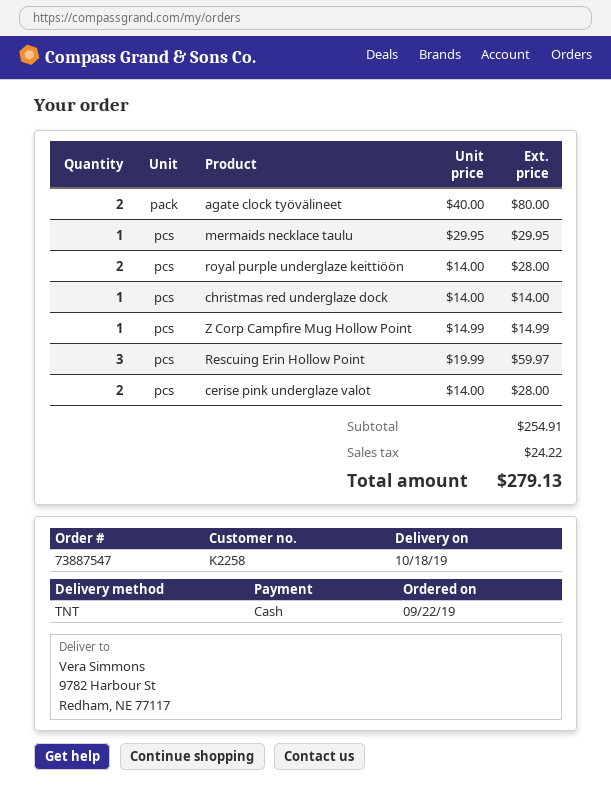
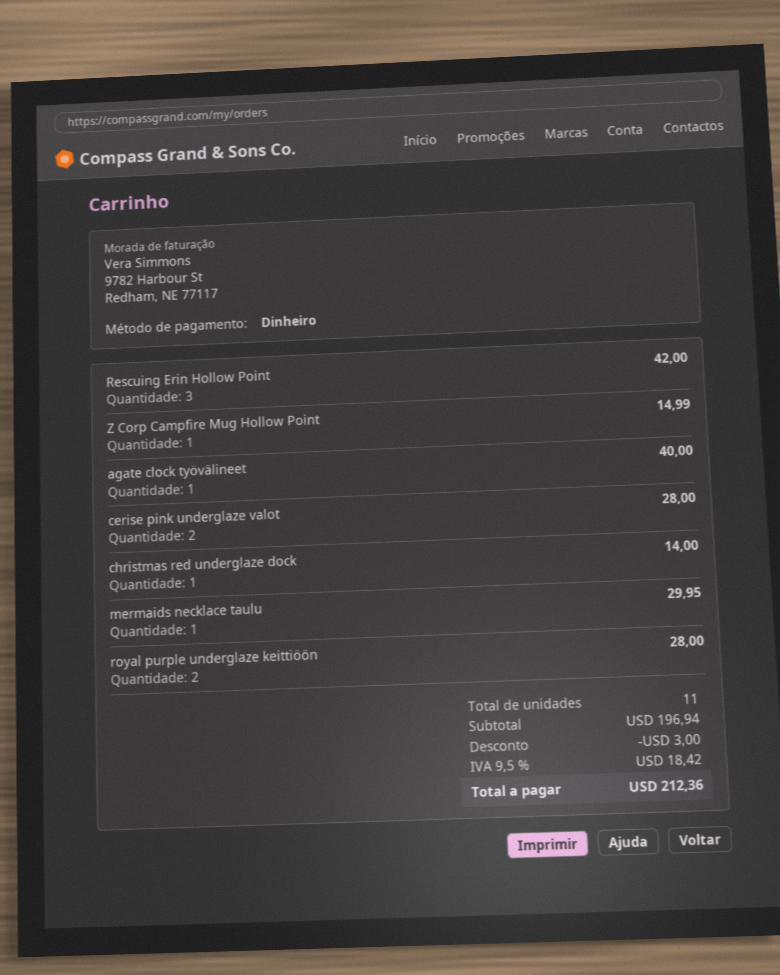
agate clock työvälineet: 2 for 80.00 -> 1 for 40.00
Rescuing Erin Hollow Point: 3 for 59.97 -> 3 for 42.00
subtotal: 254.91 -> 196.94
discount: none -> 3.00
tax: 24.22 -> 18.42
total: 279.13 -> 212.36

